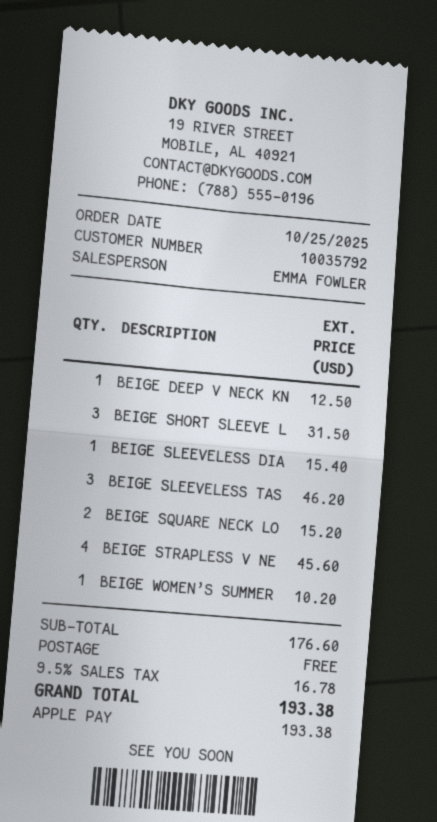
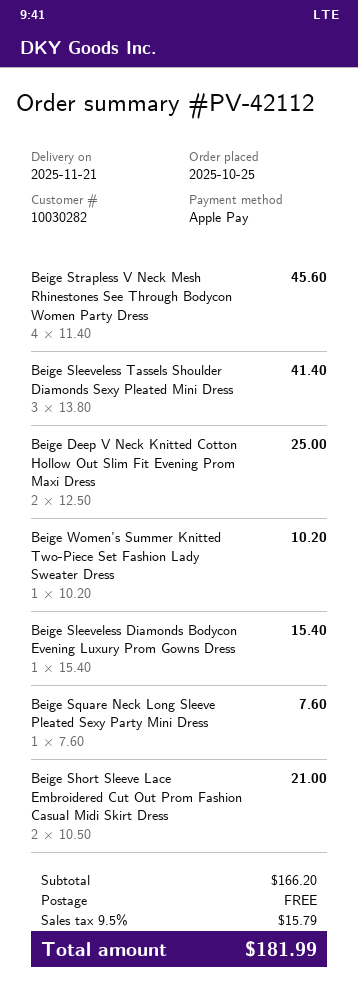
customer number: 10035792 -> 10030282
BEIGE DEEP V NECK KN: 1 for 12.50 -> 2 for 25.00
BEIGE SHORT SLEEVE L: 3 for 31.50 -> 2 for 21.00
BEIGE SLEEVELESS TAS: 3 for 46.20 -> 3 for 41.40
BEIGE SQUARE NECK LO: 2 for 15.20 -> 1 for 7.60
subtotal: 176.60 -> 166.20
tax: 9.5% = 16.78 -> 9.5% = 15.79
total: 193.38 -> 181.99

